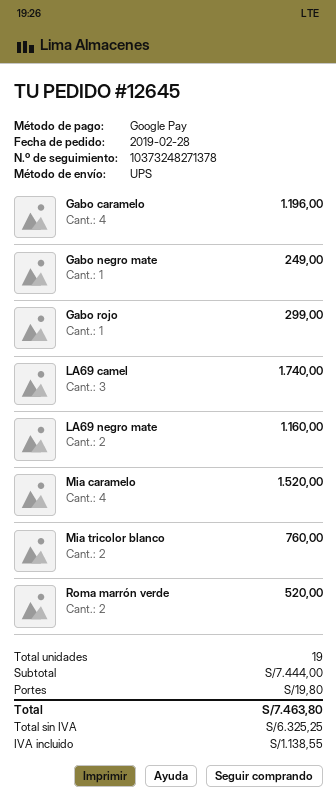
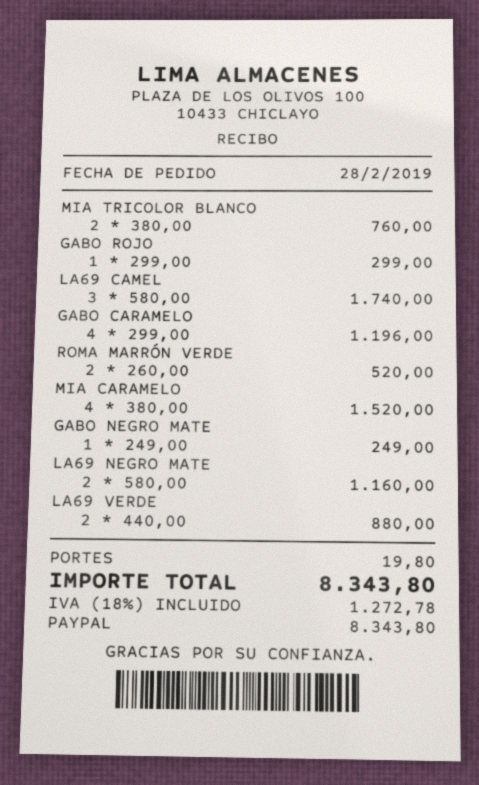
payment method: Google Pay -> PayPal
LA69 VERDE: none -> 2 for 880.00
tax: 1138.55 -> 1272.78
total: 7463.80 -> 8343.80

